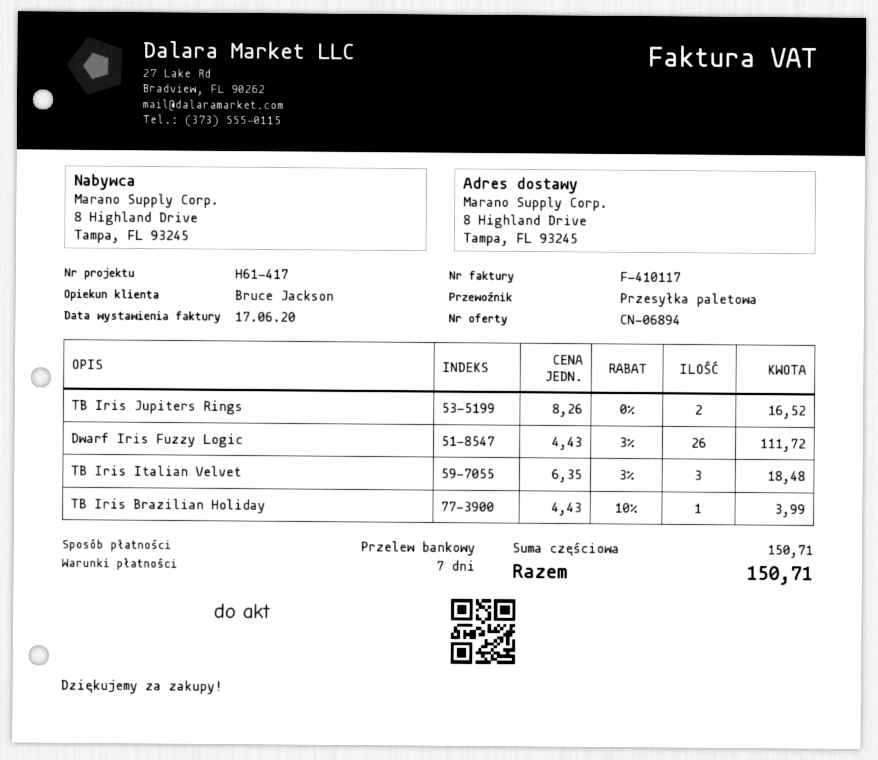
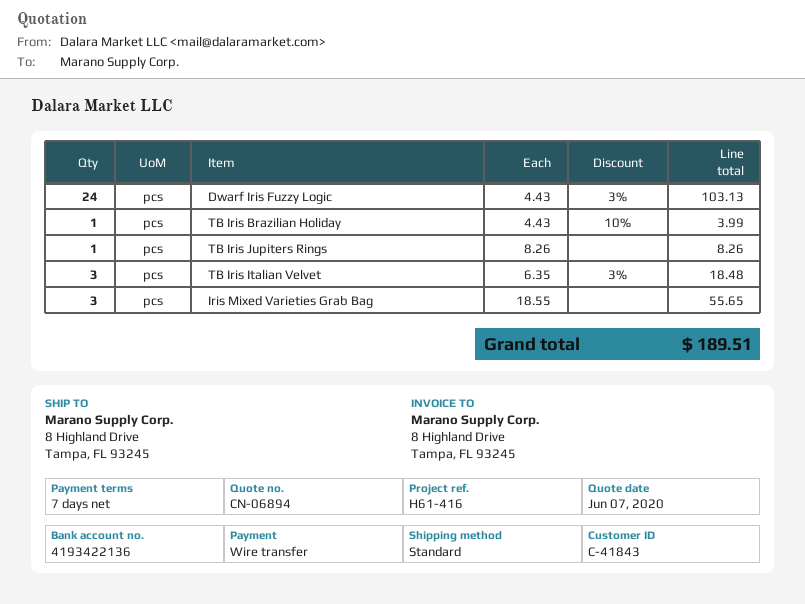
reference: H61-417 -> H61-416
shipping method: pallet freight -> standard
TB Iris Jupiters Rings: 2 x 8.26 = 16.52 -> 1 x 8.26 = 8.26
Dwarf Iris Fuzzy Logic: 26 x 4.43 - 3% = 111.72 -> 24 x 4.43 - 3% = 103.13
Iris Mixed Varieties Grab Bag: none -> 3 x 18.55 = 55.65
total: 150.71 -> 189.51

